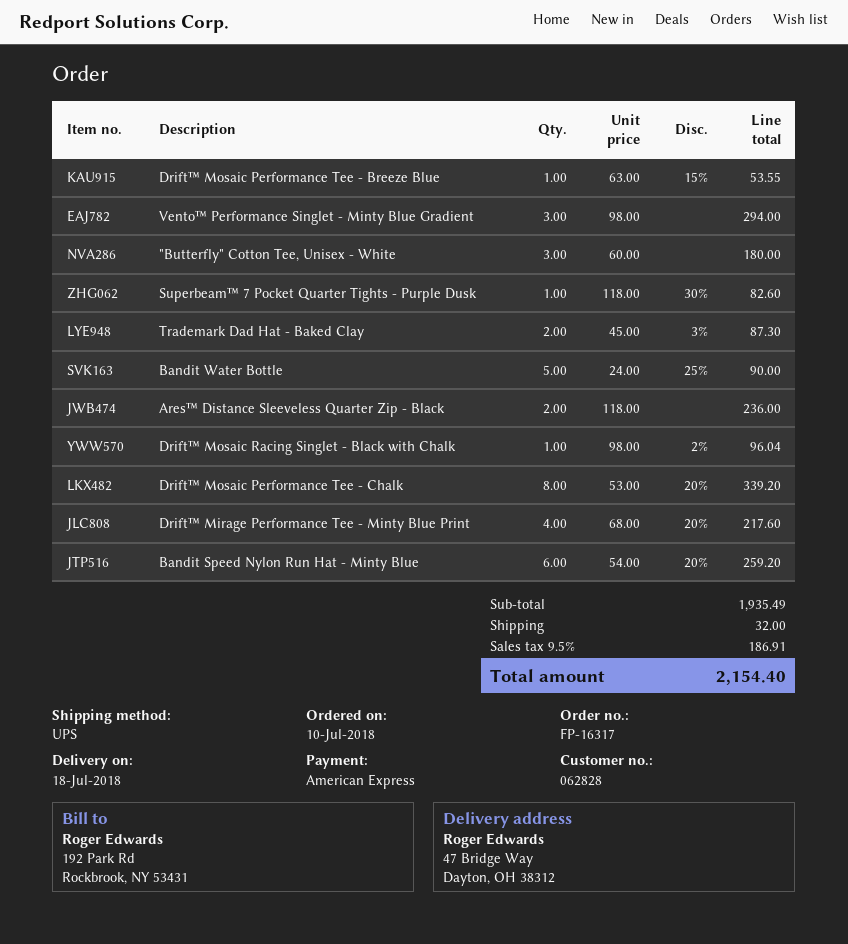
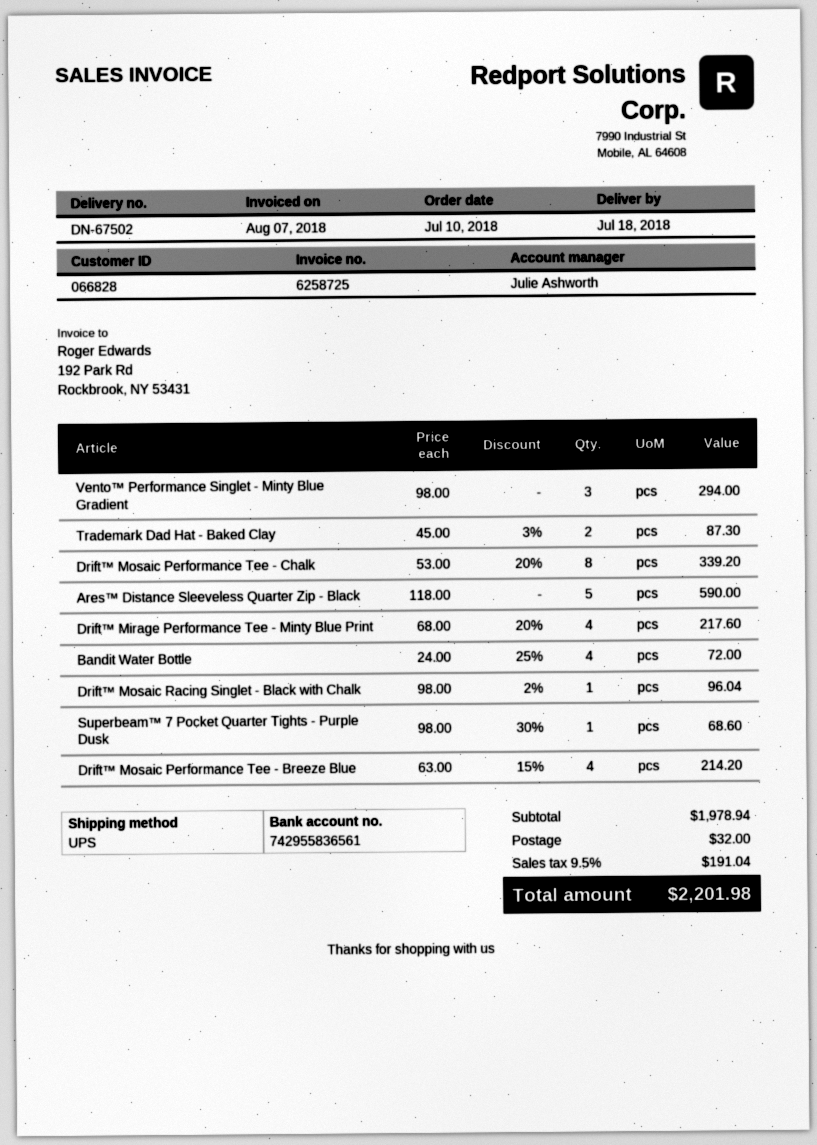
customer number: 062828 -> 066828
Drift™ Mosaic Performance Tee - Breeze Blue: 1 x 63.00 - 15% = 53.55 -> 4 x 63.00 - 15% = 214.20
"Butterfly" Cotton Tee, Unisex - White: 3 x 60.00 = 180.00 -> none
Superbeam™ 7 Pocket Quarter Tights - Purple Dusk: 1 x 118.00 - 30% = 82.60 -> 1 x 98.00 - 30% = 68.60
Bandit Water Bottle: 5 x 24.00 - 25% = 90.00 -> 4 x 24.00 - 25% = 72.00
Ares™ Distance Sleeveless Quarter Zip - Black: 2 x 118.00 = 236.00 -> 5 x 118.00 = 590.00
Bandit Speed Nylon Run Hat - Minty Blue: 6 x 54.00 - 20% = 259.20 -> none
subtotal: 1935.49 -> 1978.94
tax: 9.5% = 186.91 -> 9.5% = 191.04
total: 2154.40 -> 2201.98

